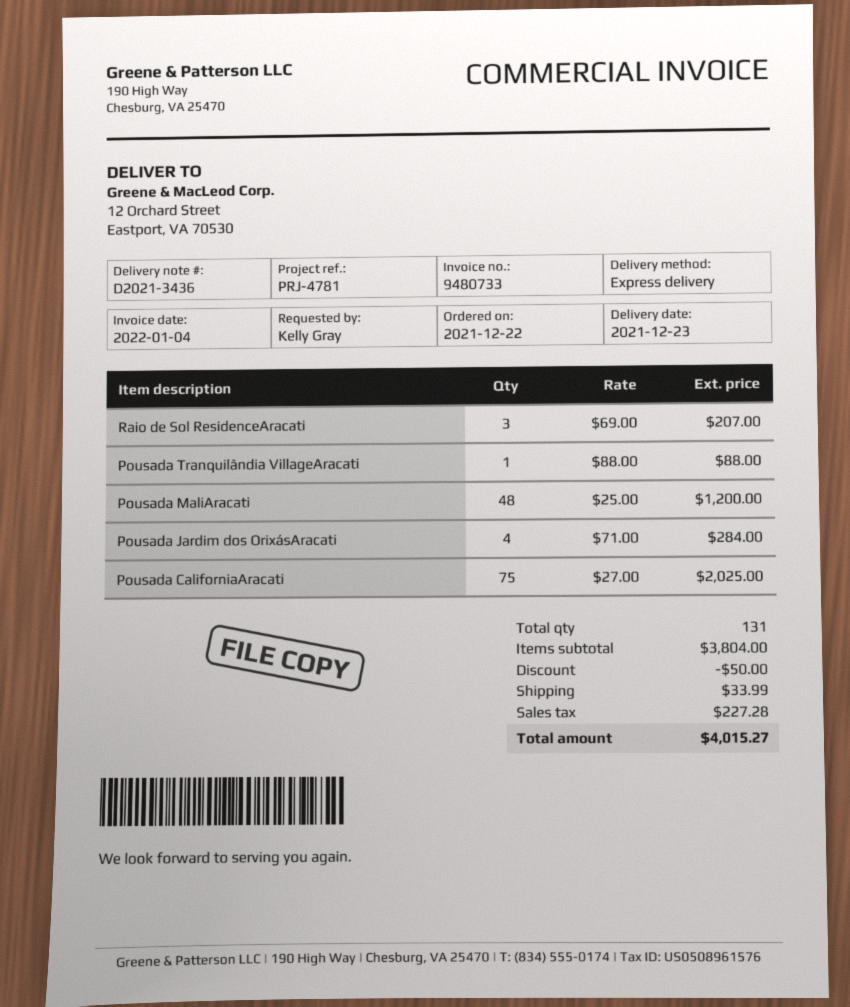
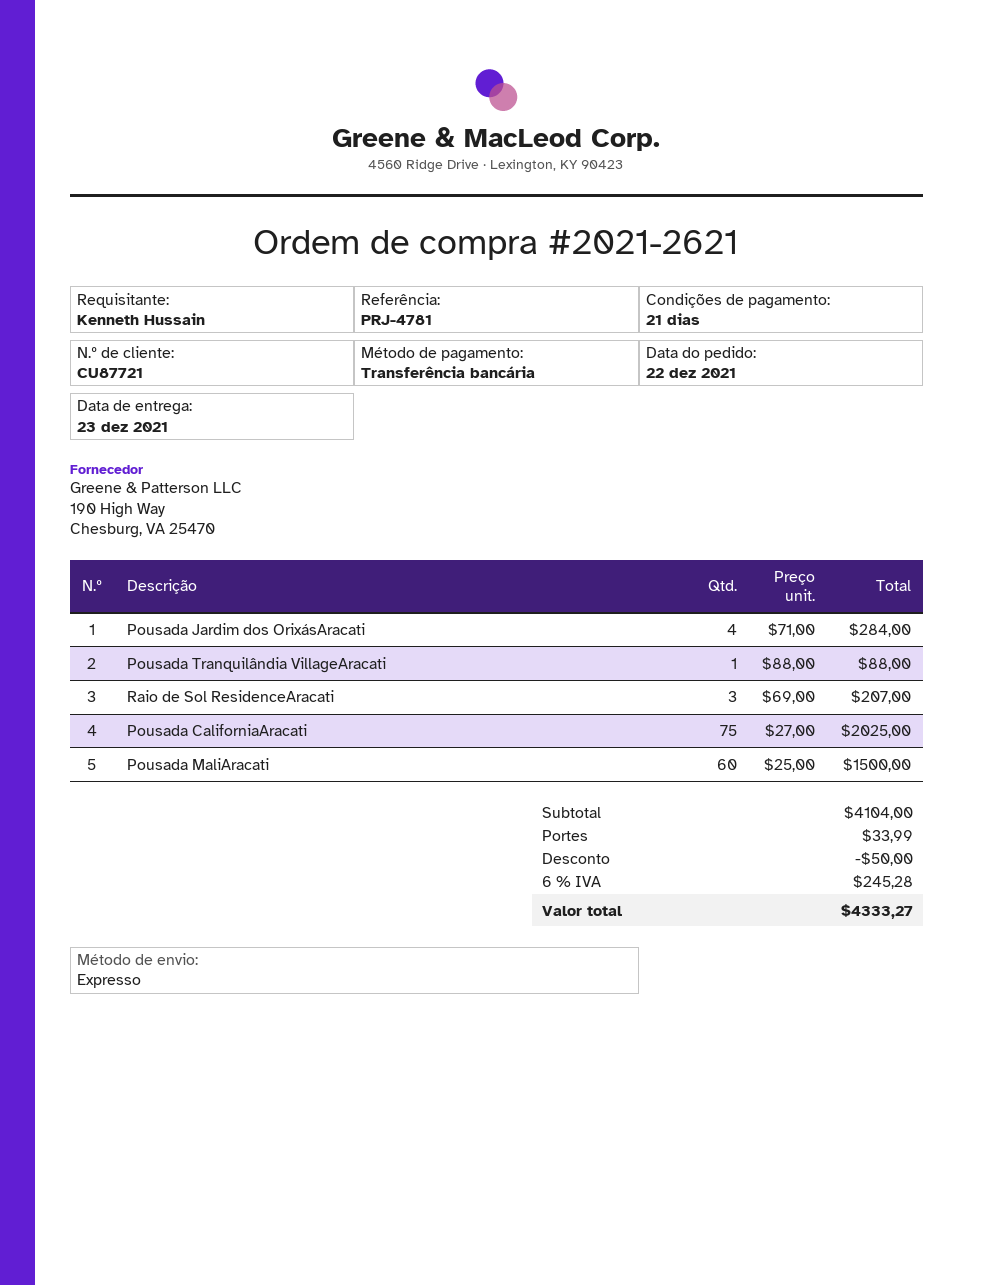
ordered by: Kelly Gray -> Kenneth Hussain
Pousada MaliAracati: 48 x 25.00 = 1200.00 -> 60 x 25.00 = 1500.00
subtotal: 3804.00 -> 4104.00
tax: 227.28 -> 245.28
total: 4015.27 -> 4333.27

